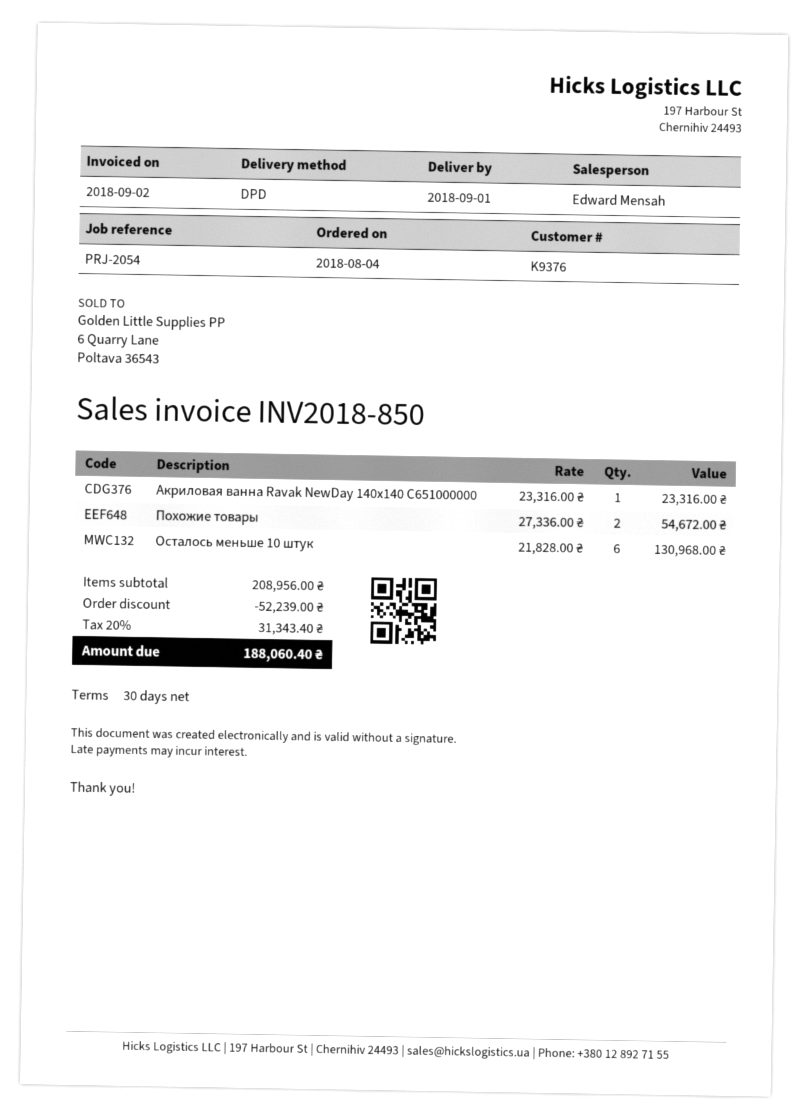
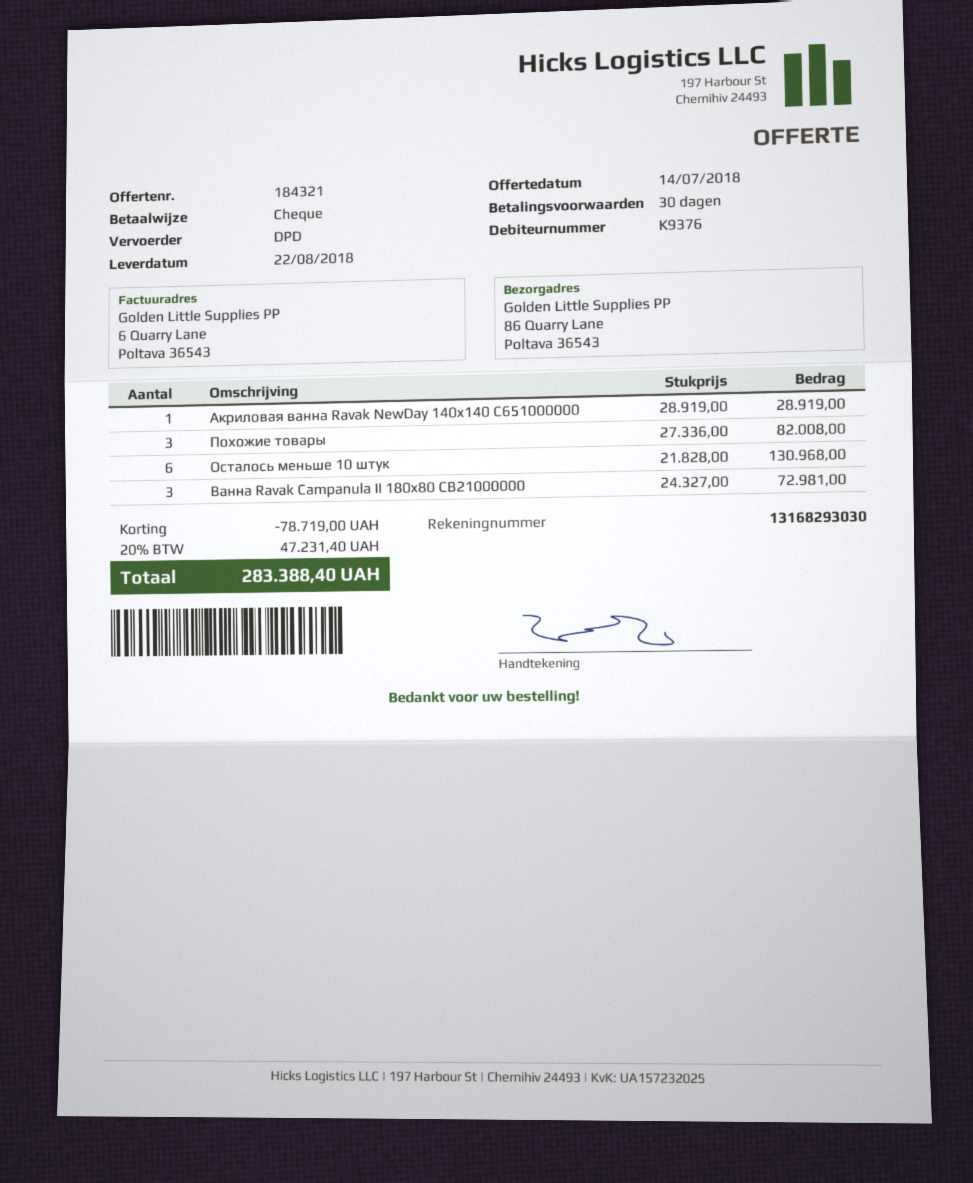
delivery date: 2018-09-01 -> 2018-08-22
Акриловая ванна Ravak NewDay 140x140 C651000000: 1 x 23316.00 = 23316.00 -> 1 x 28919.00 = 28919.00
Похожие товары: 2 x 27336.00 = 54672.00 -> 3 x 27336.00 = 82008.00
Ванна Ravak Campanula II 180x80 CB21000000: none -> 3 x 24327.00 = 72981.00
discount: 52239.00 -> 78719.00
tax: 20% = 31343.40 -> 20% = 47231.40
total: 188060.40 -> 283388.40

